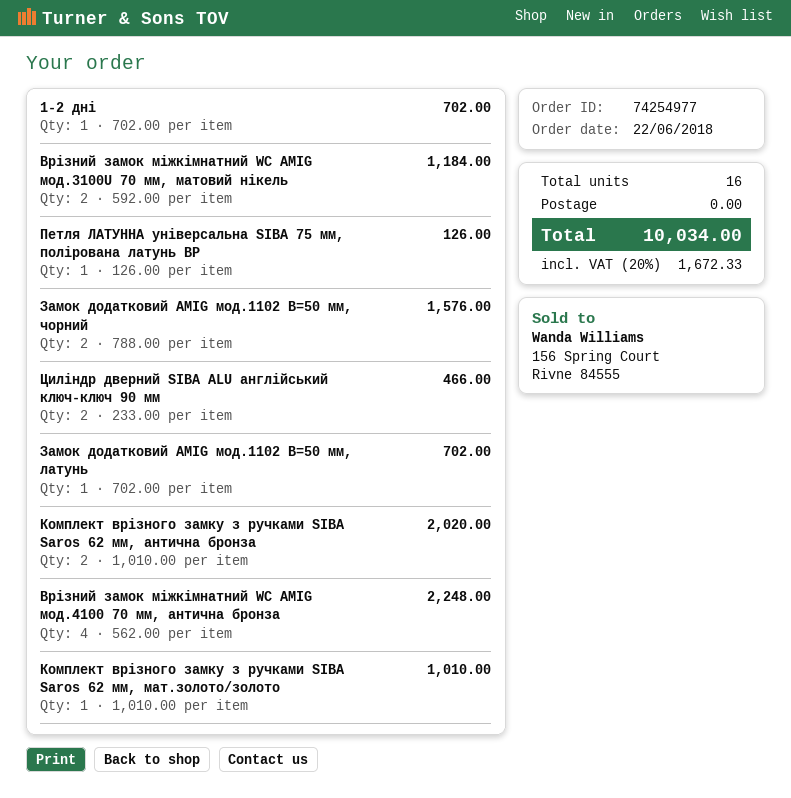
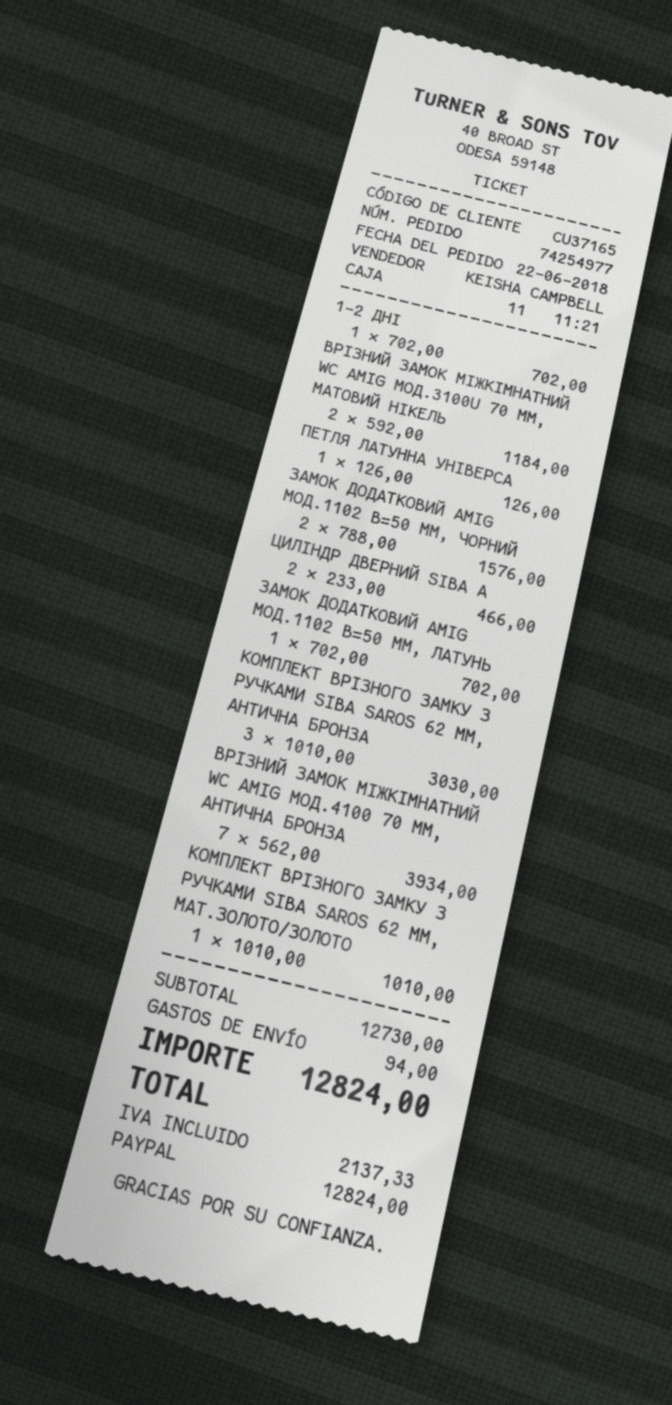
Комплект врізного замку з ручками SIBA Saros 62 мм, антична бронза: 2 x 1010.00 = 2020.00 -> 3 x 1010.00 = 3030.00
Врізний замок міжкімнатний WC AMIG мод.4100 70 мм, антична бронза: 4 x 562.00 = 2248.00 -> 7 x 562.00 = 3934.00
shipping: 0.00 -> 94.00
tax: 1672.33 -> 2137.33
total: 10034.00 -> 12824.00

